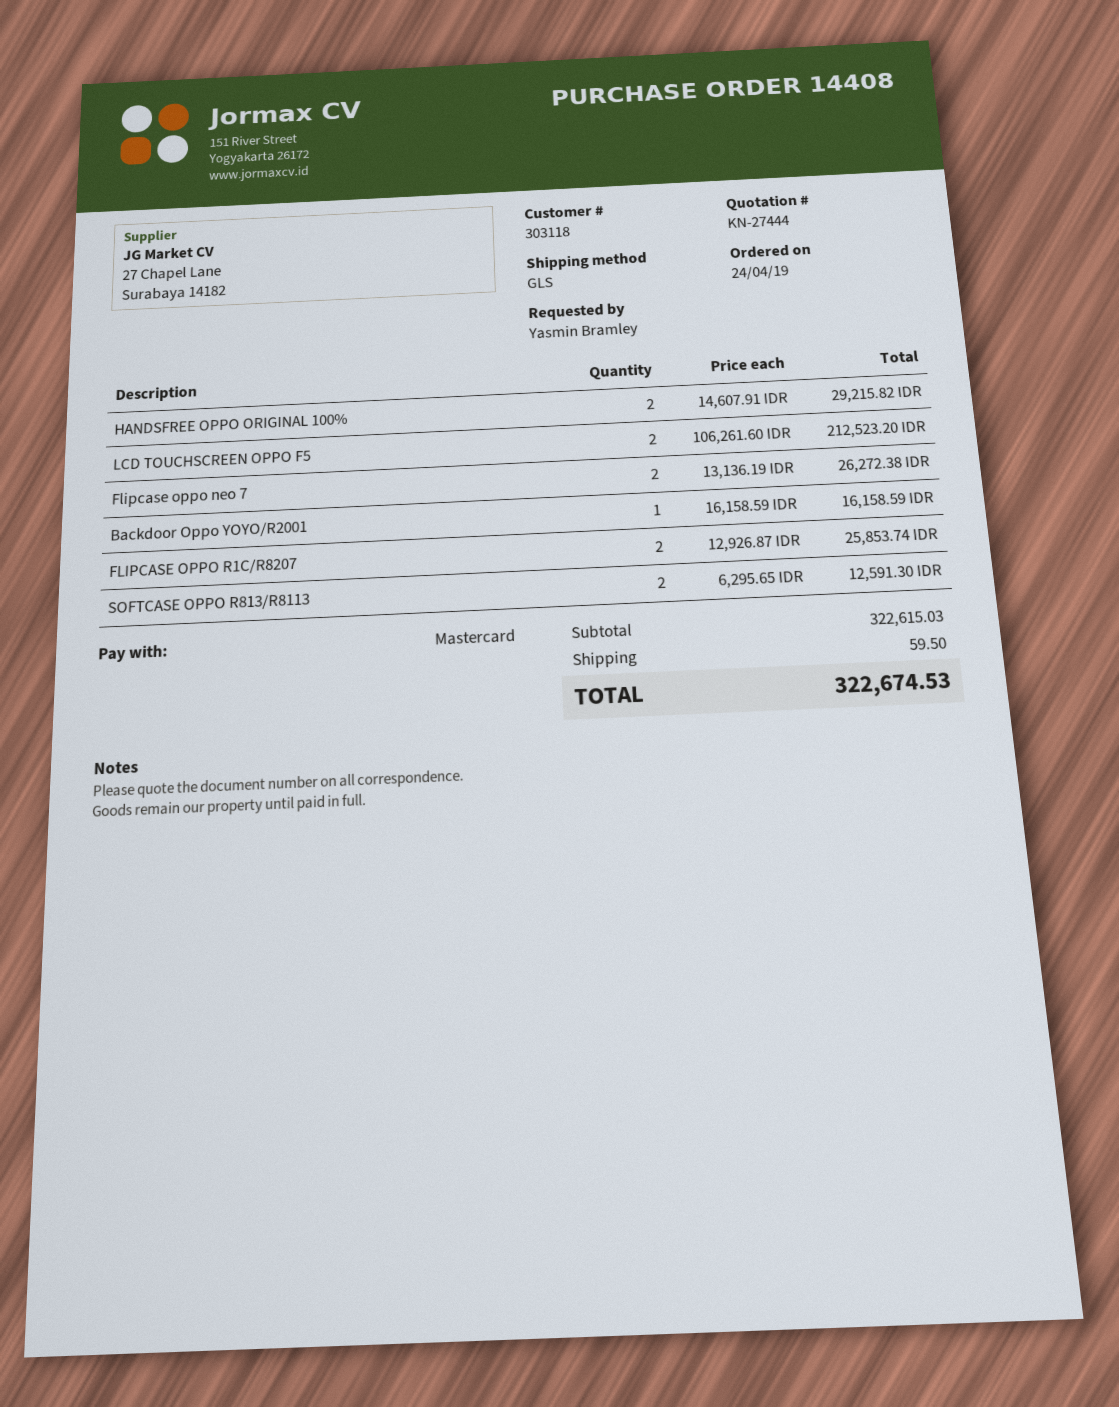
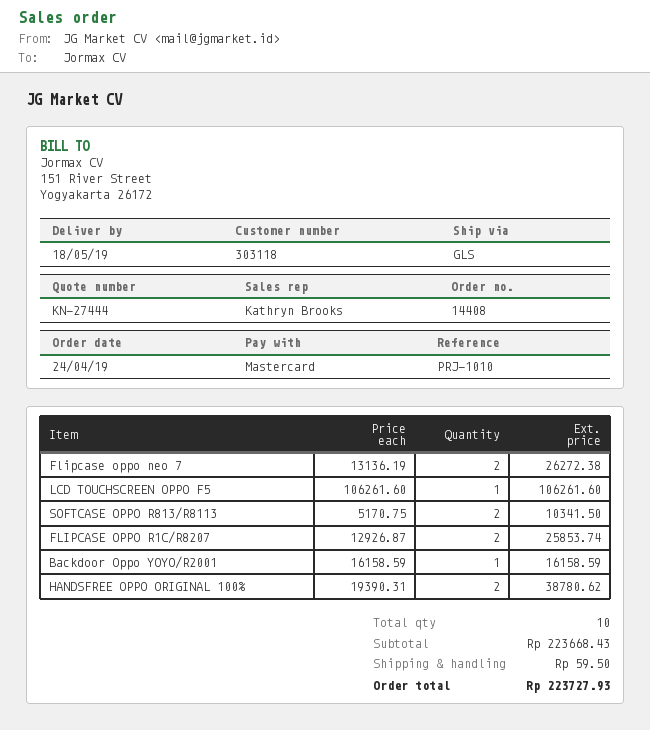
HANDSFREE OPPO ORIGINAL 100%: 2 x 14607.91 = 29215.82 -> 2 x 19390.31 = 38780.62
LCD TOUCHSCREEN OPPO F5: 2 x 106261.60 = 212523.20 -> 1 x 106261.60 = 106261.60
SOFTCASE OPPO R813/R8113: 2 x 6295.65 = 12591.30 -> 2 x 5170.75 = 10341.50
subtotal: 322615.03 -> 223668.43
total: 322674.53 -> 223727.93

